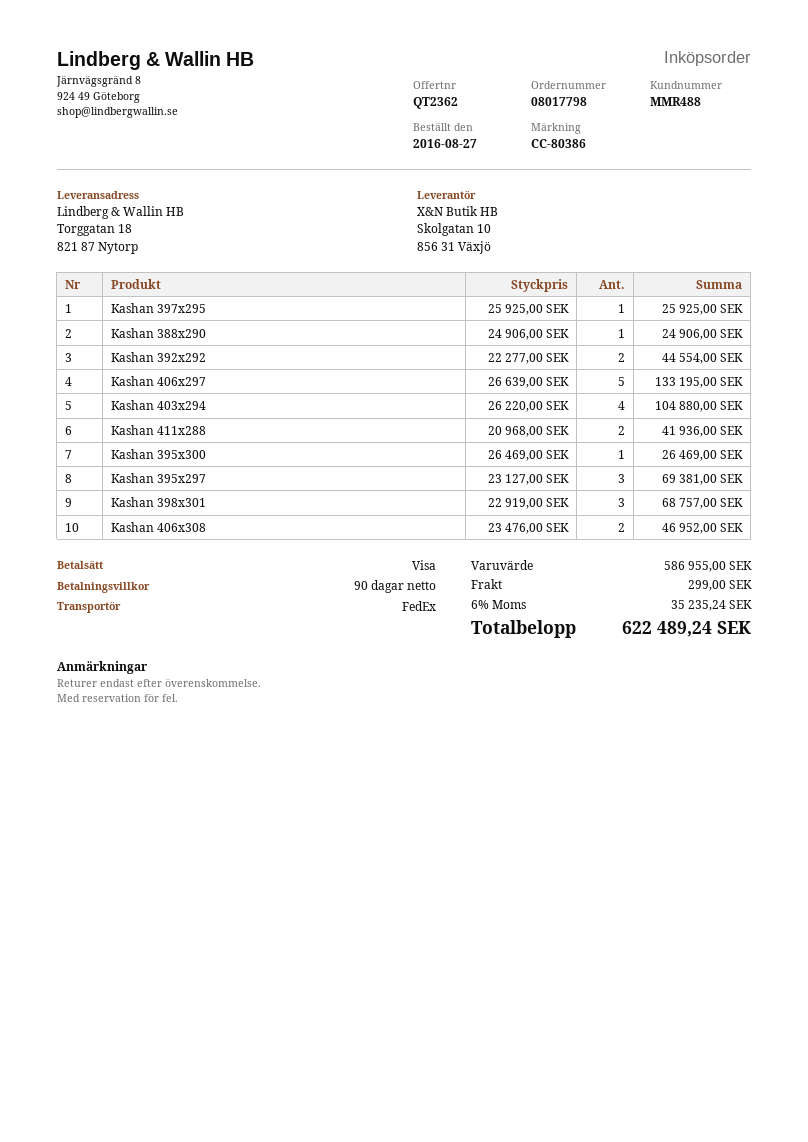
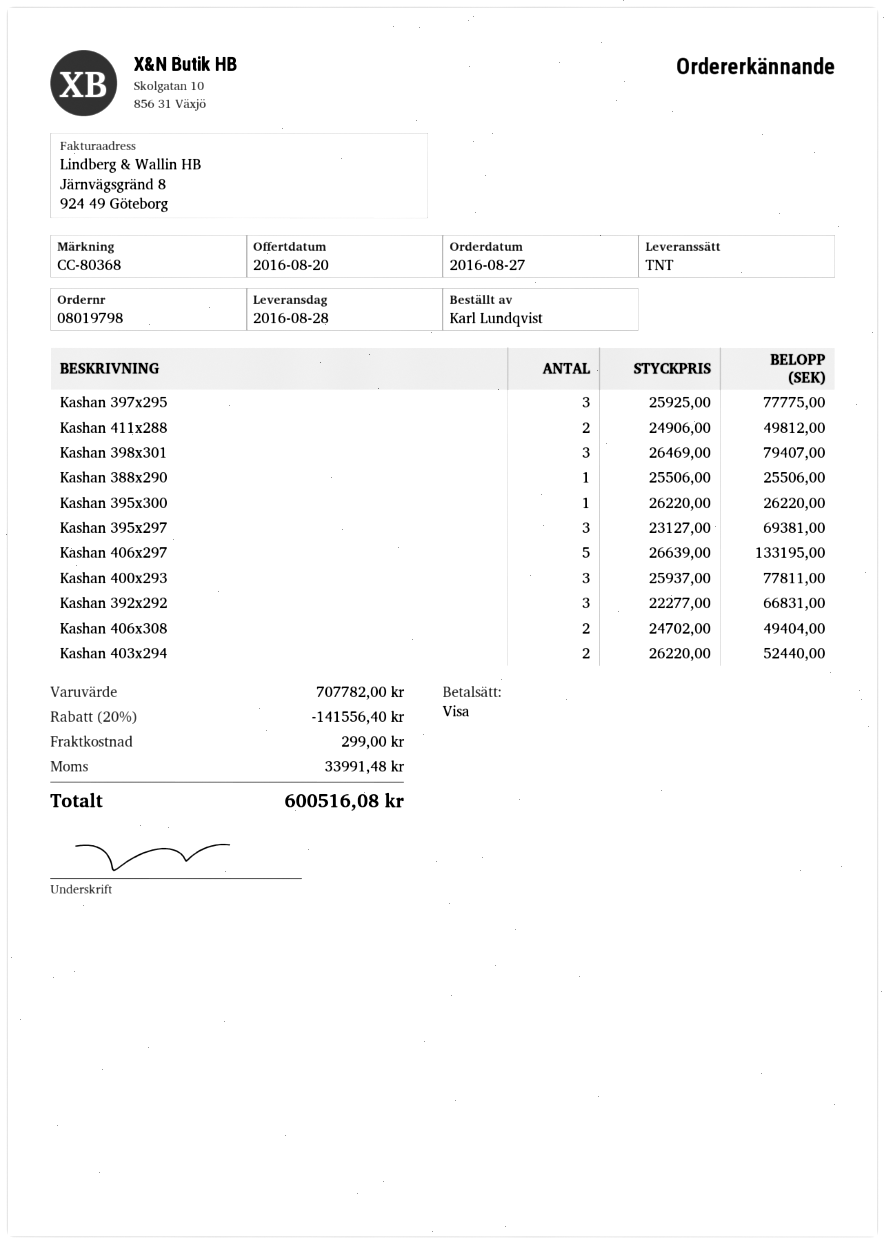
order number: 08017798 -> 08019798
reference: CC-80386 -> CC-80368
shipping method: FedEx -> TNT
Kashan 397x295: 1 x 25925.00 = 25925.00 -> 3 x 25925.00 = 77775.00
Kashan 388x290: 1 x 24906.00 = 24906.00 -> 1 x 25506.00 = 25506.00
Kashan 392x292: 2 x 22277.00 = 44554.00 -> 3 x 22277.00 = 66831.00
Kashan 403x294: 4 x 26220.00 = 104880.00 -> 2 x 26220.00 = 52440.00
Kashan 411x288: 2 x 20968.00 = 41936.00 -> 2 x 24906.00 = 49812.00
Kashan 395x300: 1 x 26469.00 = 26469.00 -> 1 x 26220.00 = 26220.00
Kashan 398x301: 3 x 22919.00 = 68757.00 -> 3 x 26469.00 = 79407.00
Kashan 406x308: 2 x 23476.00 = 46952.00 -> 2 x 24702.00 = 49404.00
Kashan 400x293: none -> 3 x 25937.00 = 77811.00
subtotal: 586955.00 -> 707782.00
discount: none -> 20% = 141556.40
tax: 35235.24 -> 33991.48
total: 622489.24 -> 600516.08

